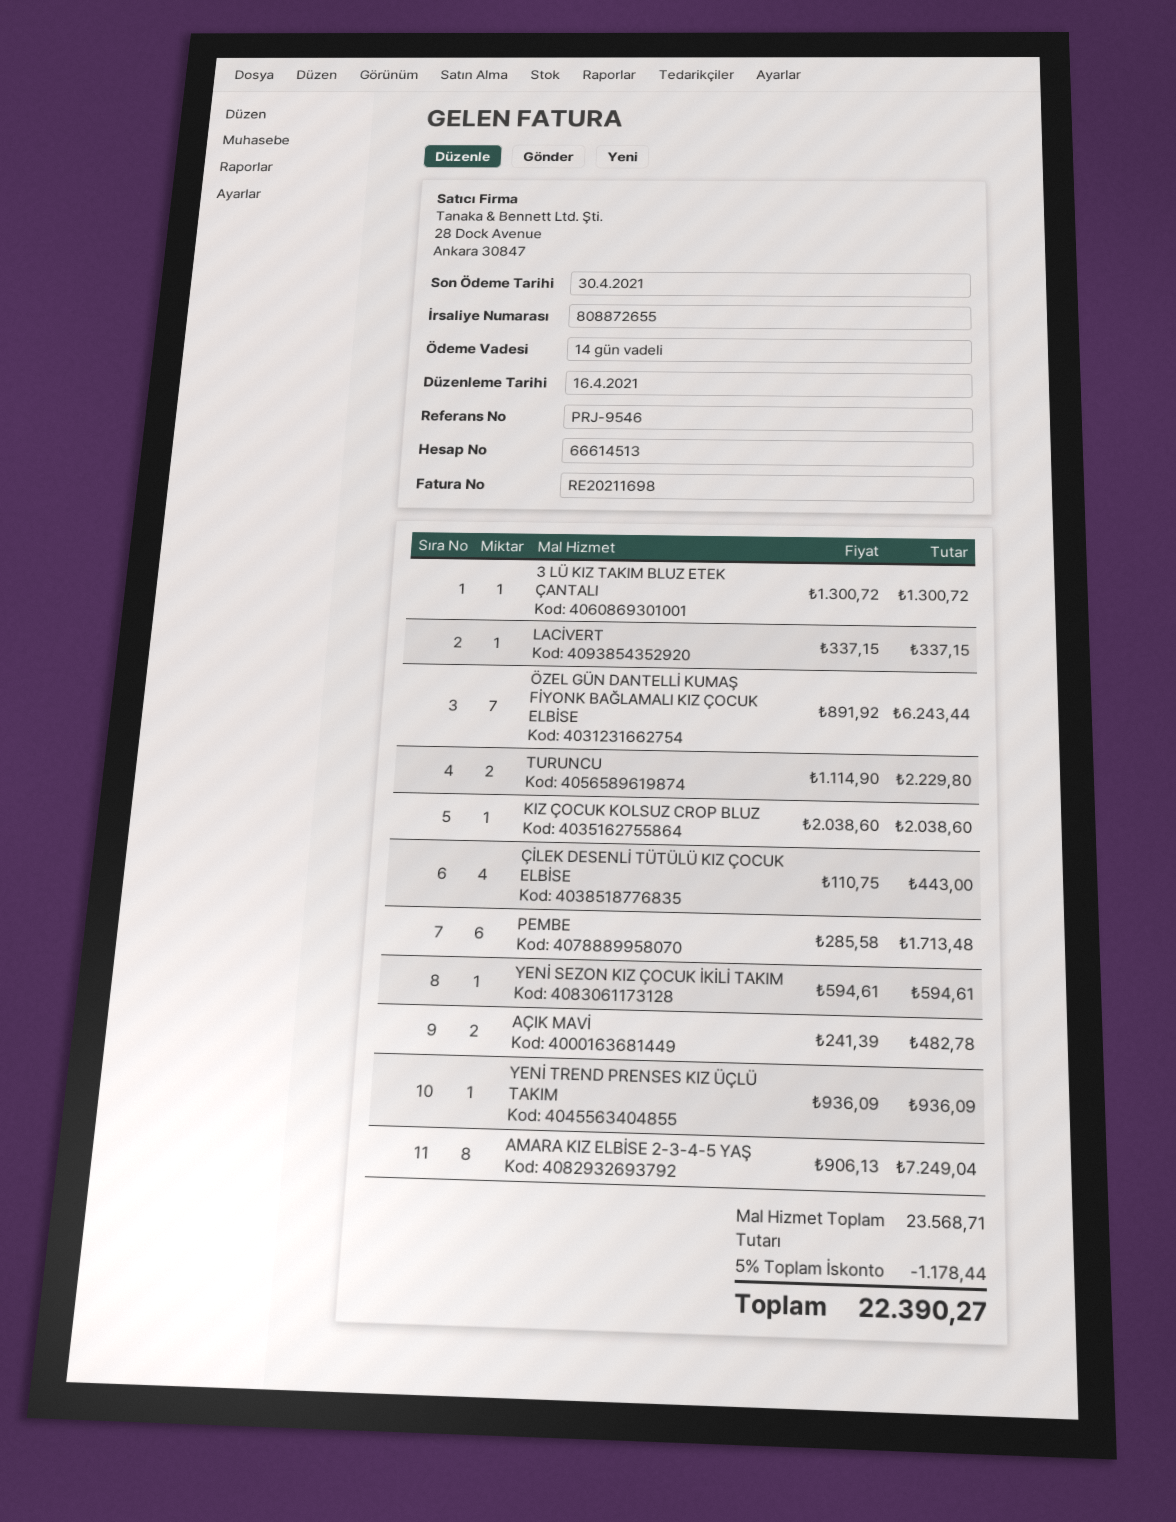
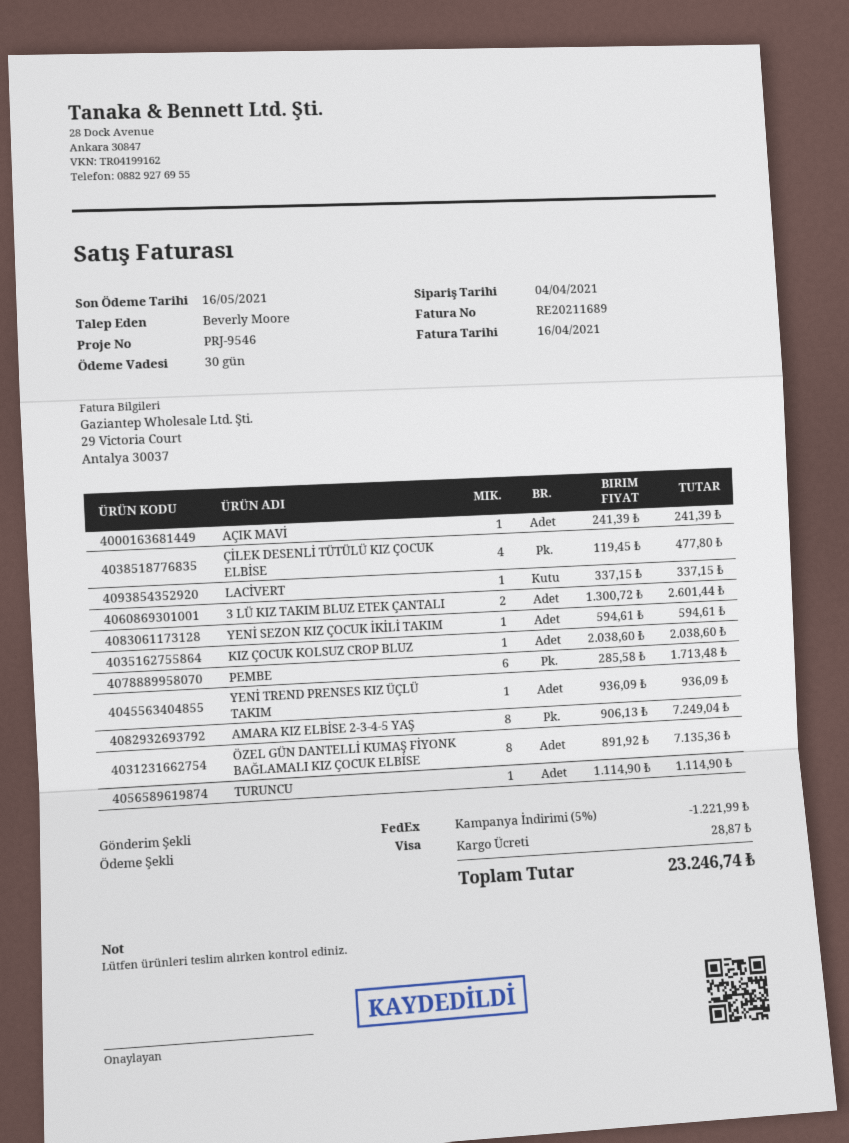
invoice number: RE20211698 -> RE20211689
payment terms: 14 days -> 30 days
due date: 2021-04-30 -> 2021-05-16
3 LÜ KIZ TAKIM BLUZ ETEK ÇANTALI: 1 x 1300.72 = 1300.72 -> 2 x 1300.72 = 2601.44
ÖZEL GÜN DANTELLİ KUMAŞ FİYONK BAĞLAMALI KIZ ÇOCUK ELBİSE: 7 x 891.92 = 6243.44 -> 8 x 891.92 = 7135.36
TURUNCU: 2 x 1114.90 = 2229.80 -> 1 x 1114.90 = 1114.90
ÇİLEK DESENLİ TÜTÜLÜ KIZ ÇOCUK ELBİSE: 4 x 110.75 = 443.00 -> 4 x 119.45 = 477.80
AÇIK MAVİ: 2 x 241.39 = 482.78 -> 1 x 241.39 = 241.39
discount: 5% = 1178.44 -> 5% = 1221.99
shipping: none -> 28.87
total: 22390.27 -> 23246.74

